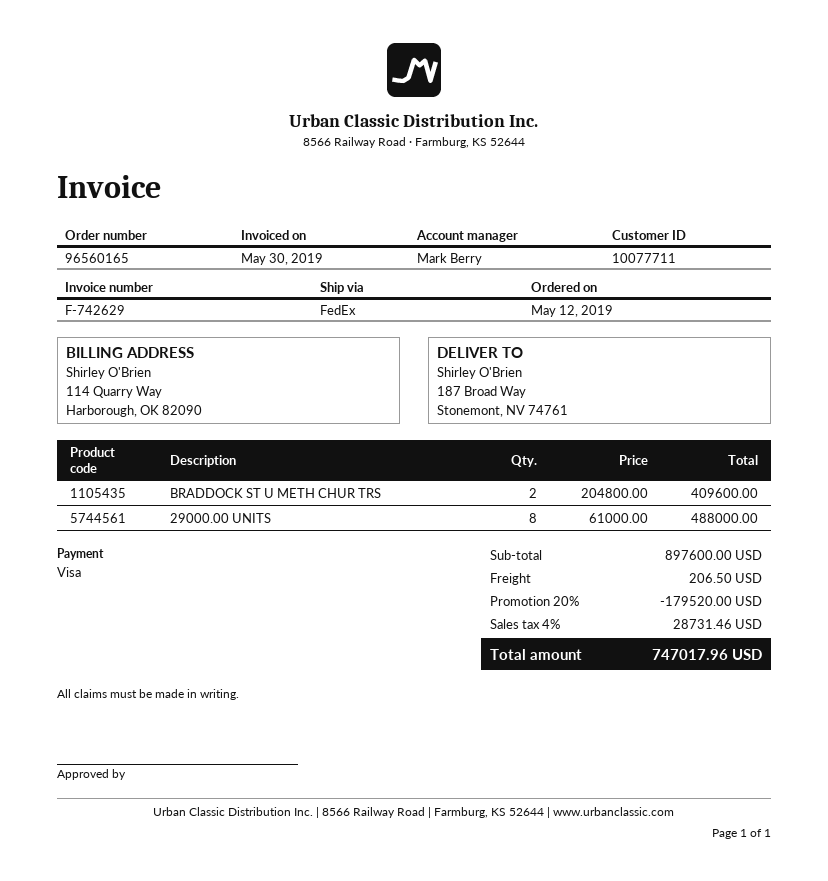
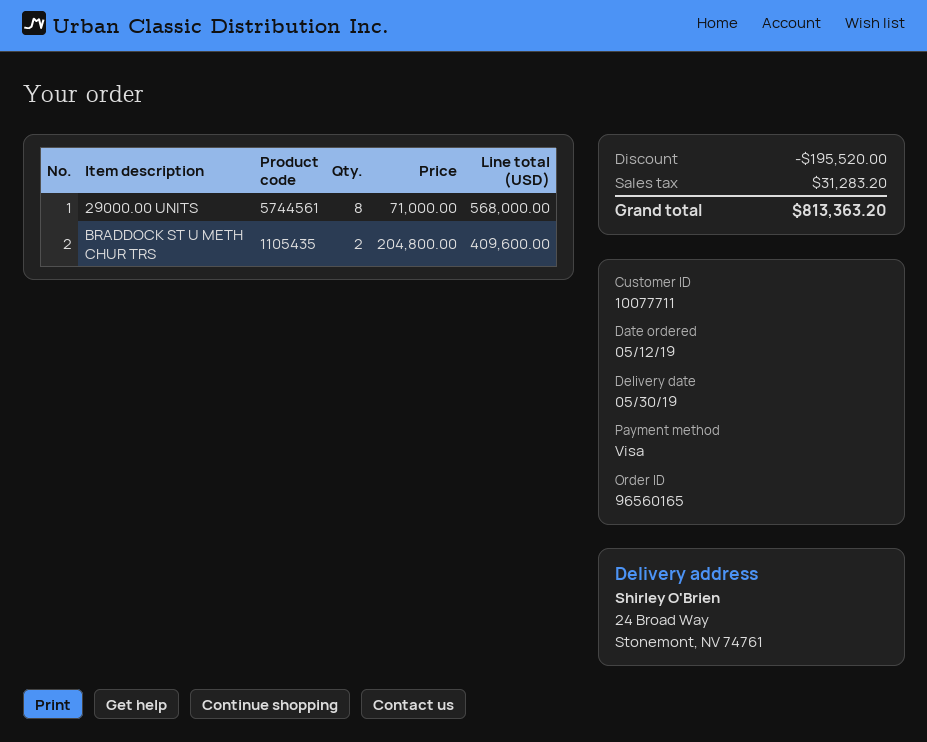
ship to: 187 Broad Way, Stonemont, NV 74761 -> 24 Broad Way, Stonemont, NV 74761
29000.00 UNITS: 8 x 61000.00 = 488000.00 -> 8 x 71000.00 = 568000.00
discount: 179520.00 -> 195520.00
shipping: 206.50 -> none
tax: 28731.46 -> 31283.20
total: 747017.96 -> 813363.20

